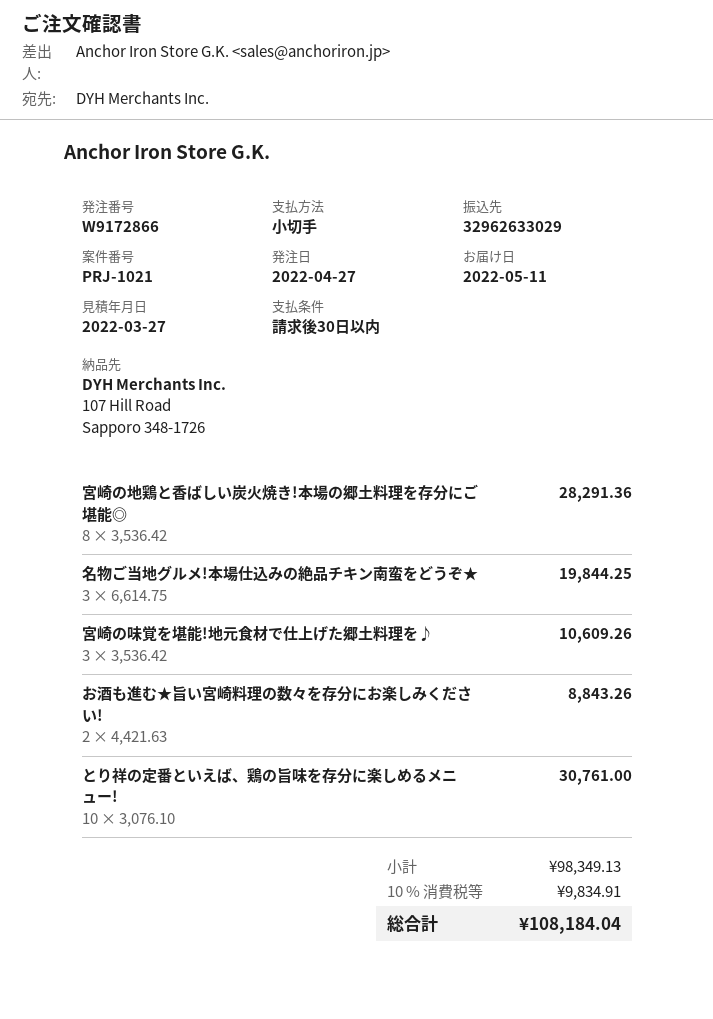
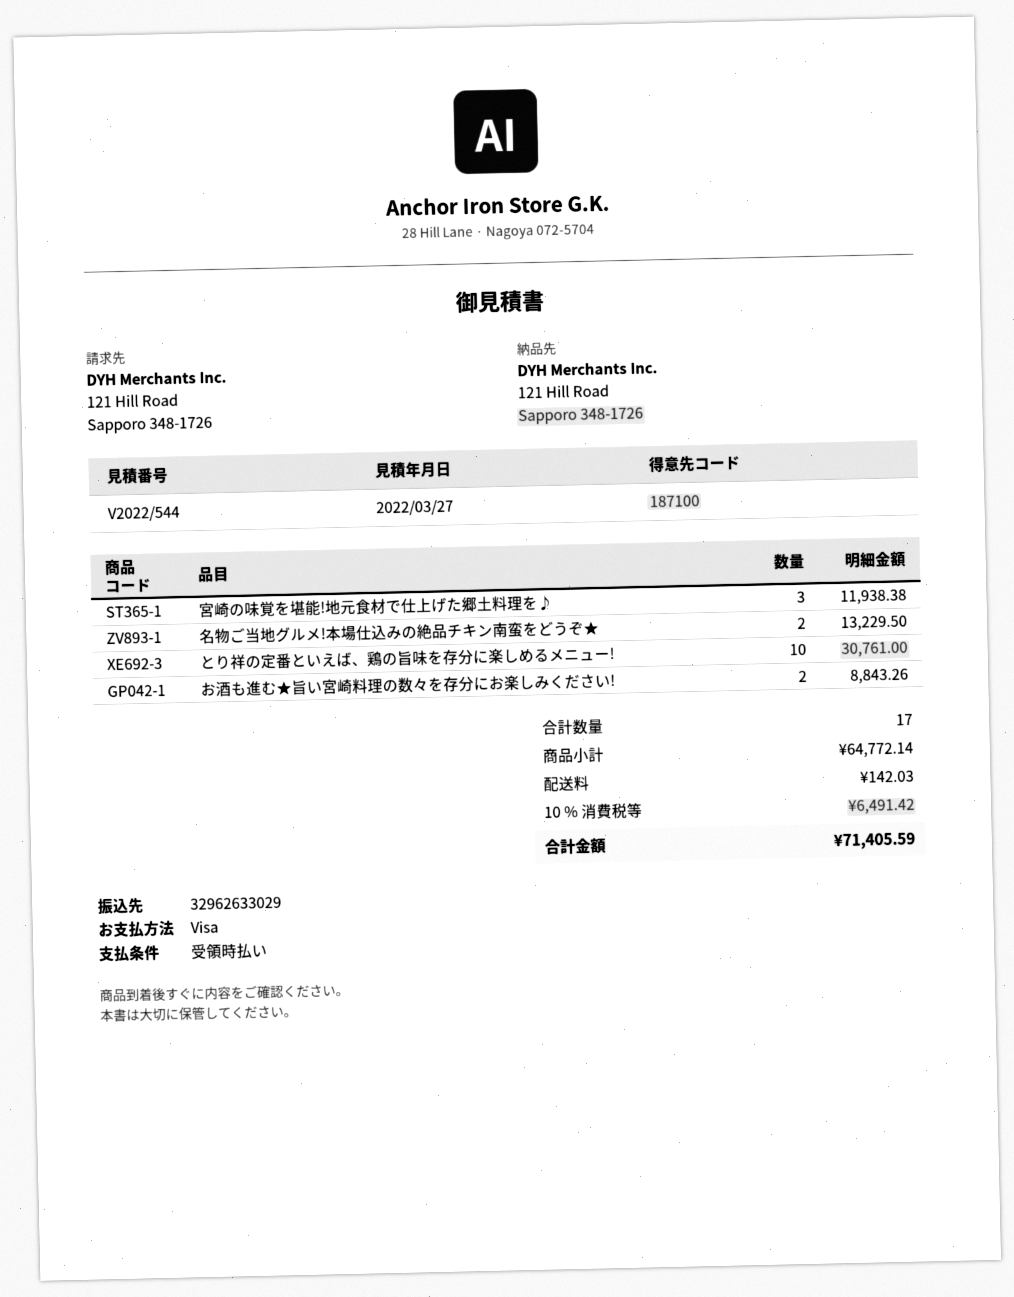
payment terms: 30 days -> on receipt
payment method: cheque -> Visa
ship to: 107 Hill Road, Sapporo 348-1726 -> 121 Hill Road, Sapporo 348-1726
宮崎の地鶏と香ばしい炭火焼き!本場の郷土料理を存分にご堪能◎: 8 for 28291.36 -> none
名物ご当地グルメ!本場仕込みの絶品チキン南蛮をどうぞ★: 3 for 19844.25 -> 2 for 13229.50
宮崎の味覚を堪能!地元食材で仕上げた郷土料理を♪: 3 for 10609.26 -> 3 for 11938.38
subtotal: 98349.13 -> 64772.14
shipping: none -> 142.03
tax: 10% = 9834.91 -> 10% = 6491.42
total: 108184.04 -> 71405.59

